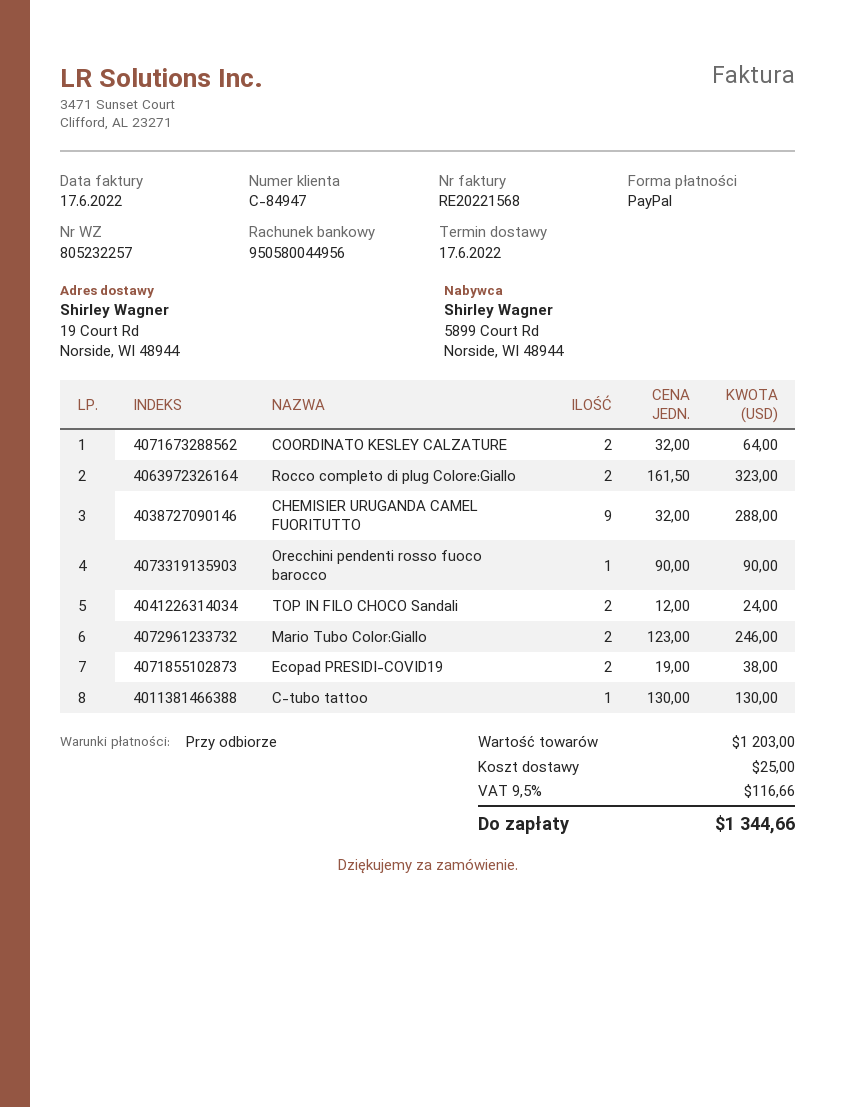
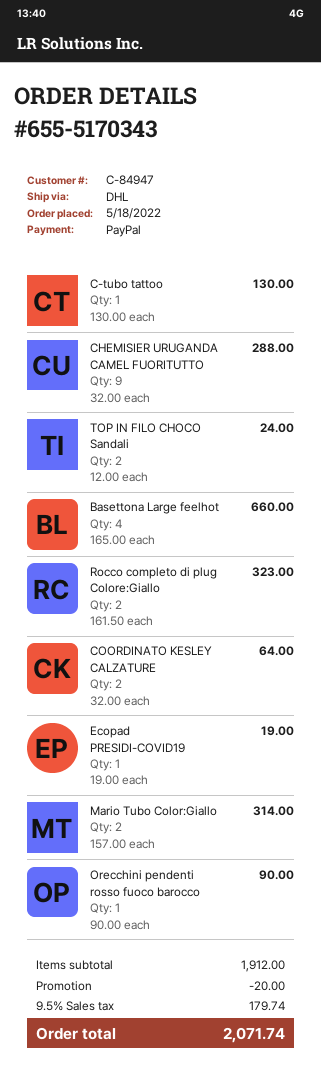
Mario Tubo Color:Giallo: 2 x 123.00 = 246.00 -> 2 x 157.00 = 314.00
Ecopad PRESIDI-COVID19: 2 x 19.00 = 38.00 -> 1 x 19.00 = 19.00
Basettona Large feelhot: none -> 4 x 165.00 = 660.00
subtotal: 1203.00 -> 1912.00
discount: none -> 20.00
shipping: 25.00 -> none
tax: 9.5% = 116.66 -> 9.5% = 179.74
total: 1344.66 -> 2071.74

